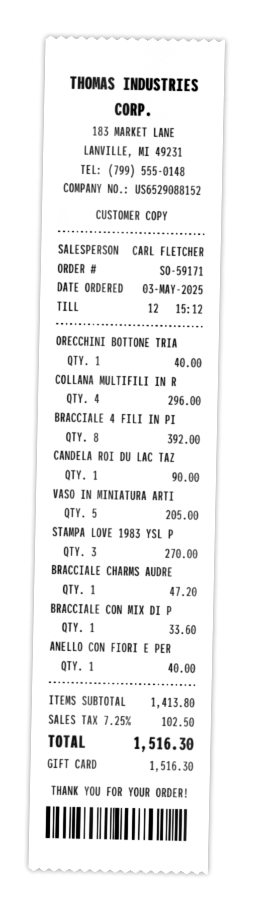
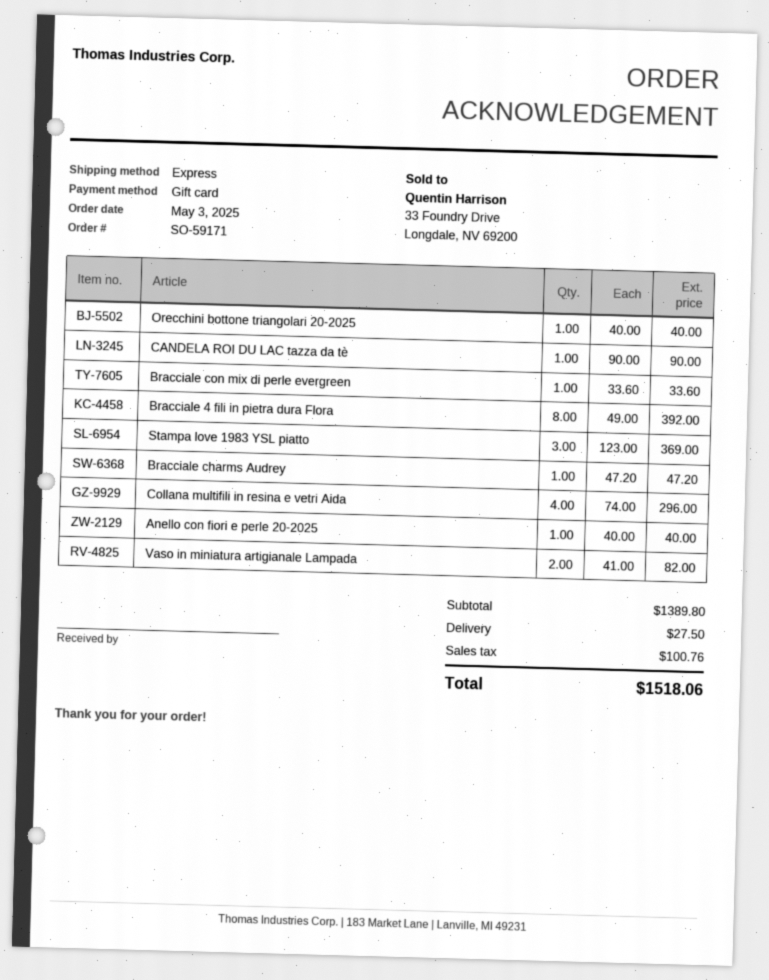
VASO IN MINIATURA ARTI: 5 for 205.00 -> 2 for 82.00
STAMPA LOVE 1983 YSL P: 3 for 270.00 -> 3 for 369.00
subtotal: 1413.80 -> 1389.80
shipping: none -> 27.50
tax: 102.50 -> 100.76
total: 1516.30 -> 1518.06

